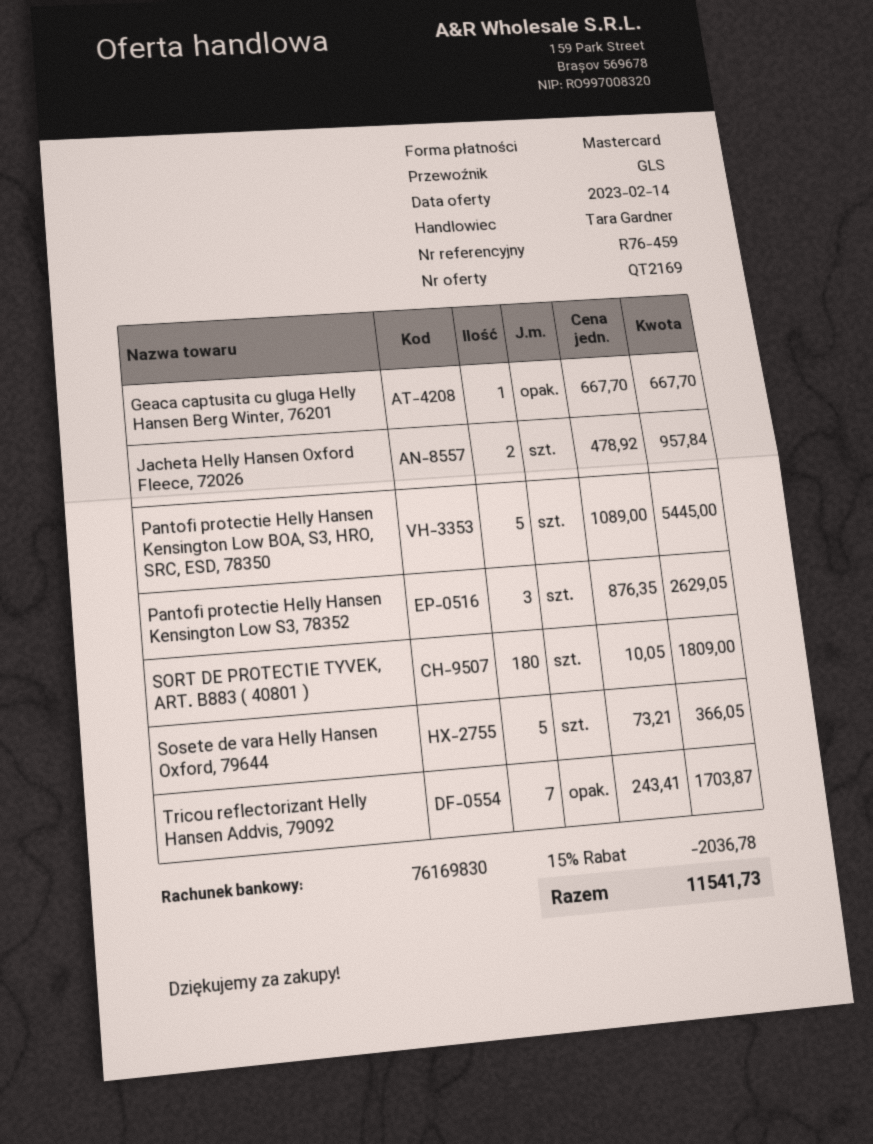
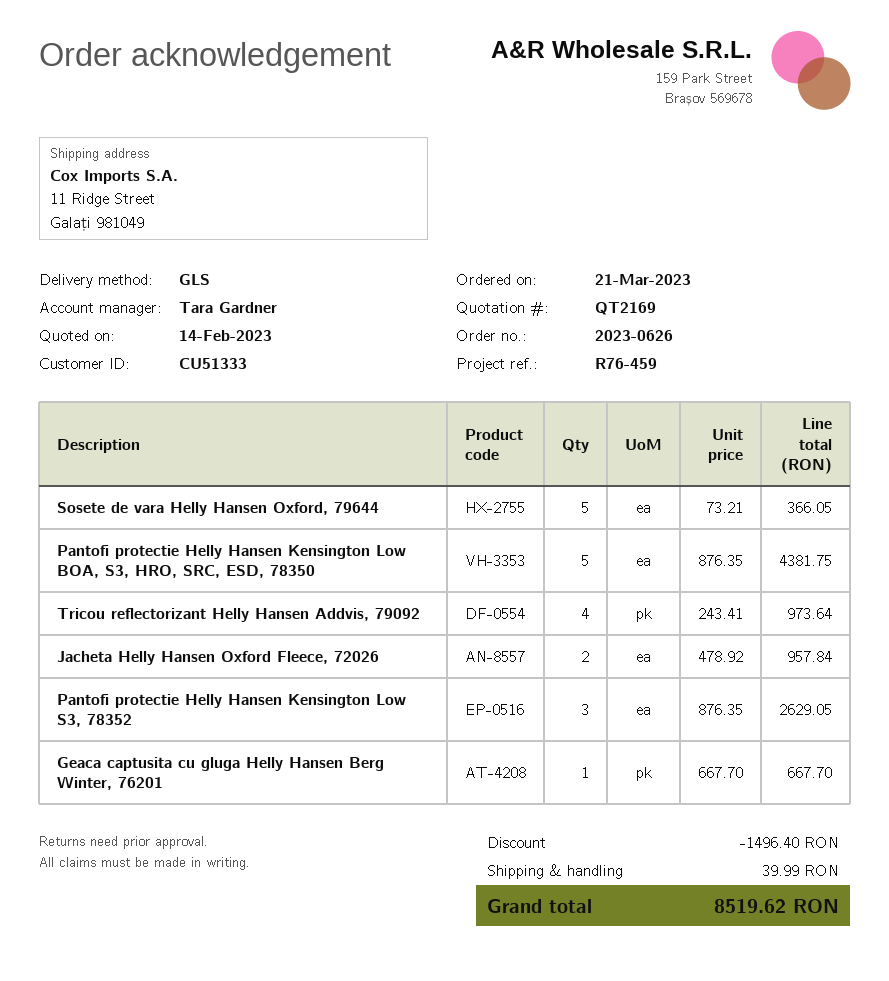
Pantofi protectie Helly Hansen Kensington Low BOA, S3, HRO, SRC, ESD, 78350: 5 x 1089.00 = 5445.00 -> 5 x 876.35 = 4381.75
SORT DE PROTECTIE TYVEK, ART. B883 ( 40801 ): 180 x 10.05 = 1809.00 -> none
Tricou reflectorizant Helly Hansen Addvis, 79092: 7 x 243.41 = 1703.87 -> 4 x 243.41 = 973.64
discount: 2036.78 -> 1496.40
shipping: none -> 39.99
total: 11541.73 -> 8519.62

